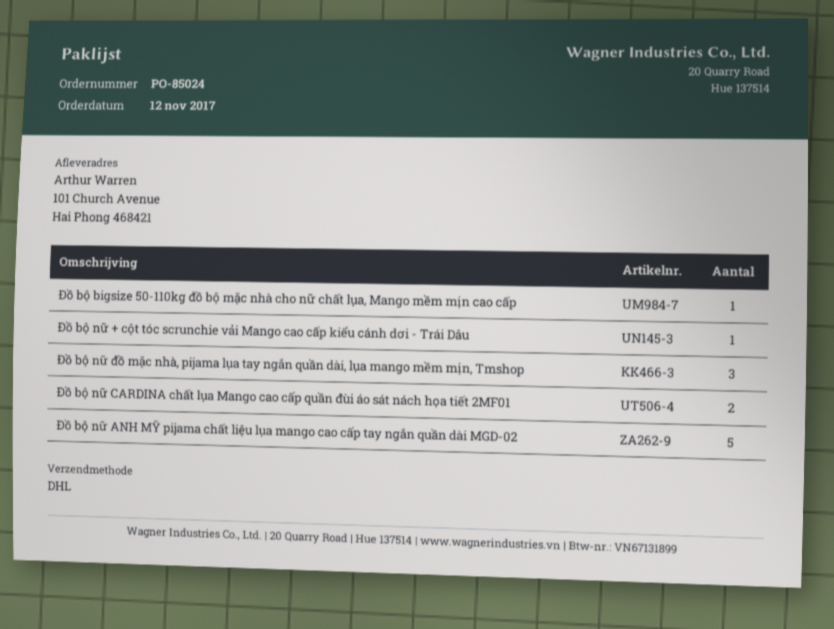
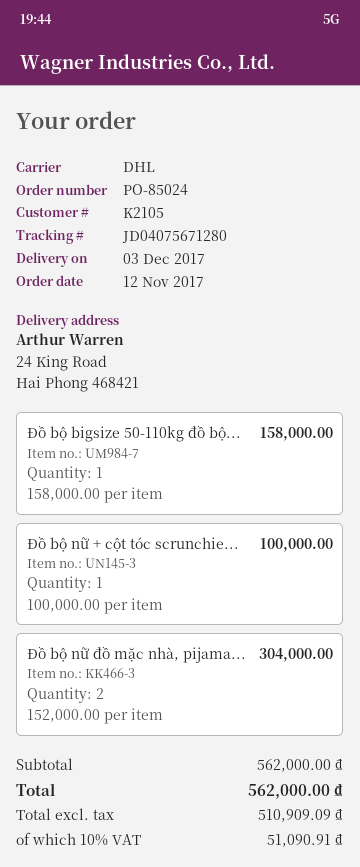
ship to: 101 Church Avenue, Hai Phong 468421 -> 24 King Road, Hai Phong 468421
Đồ bộ nữ đồ mặc nhà, pijama lụa tay ngắn quần dài, lụa mango mềm mịn, Tmshop: 3 -> 2
Đồ bộ nữ CARDINA chất lụa Mango cao cấp quần đùi áo sát nách họa tiết 2MF01: 2 -> none
Đồ bộ nữ ANH MỸ pijama chất liệu lụa mango cao cấp tay ngắn quần dài MGD-02: 5 -> none

